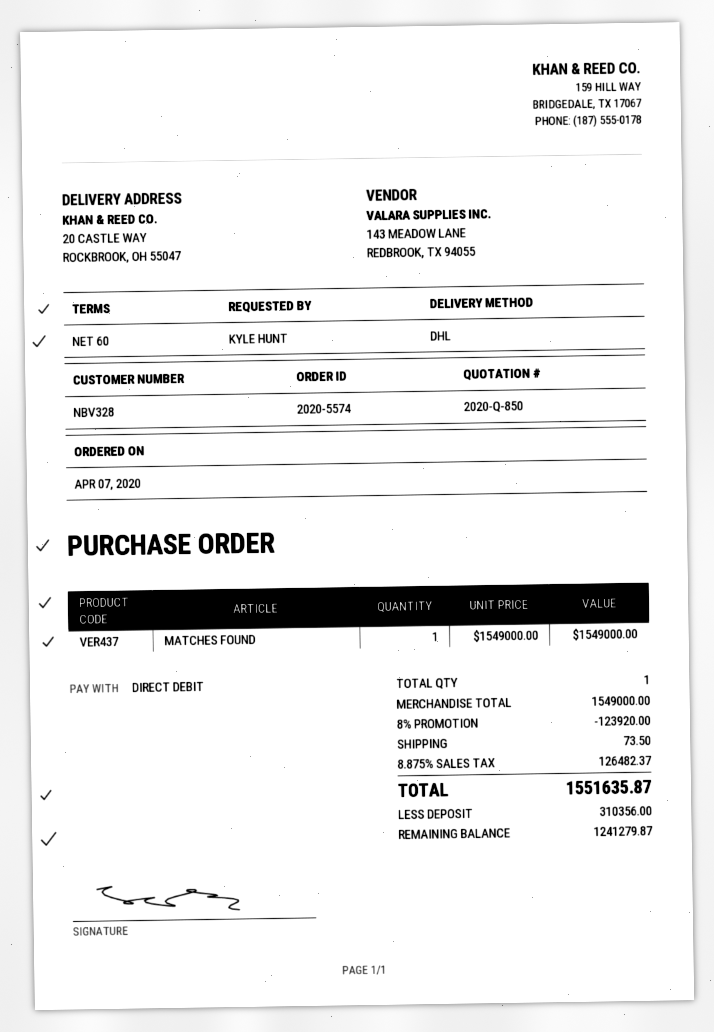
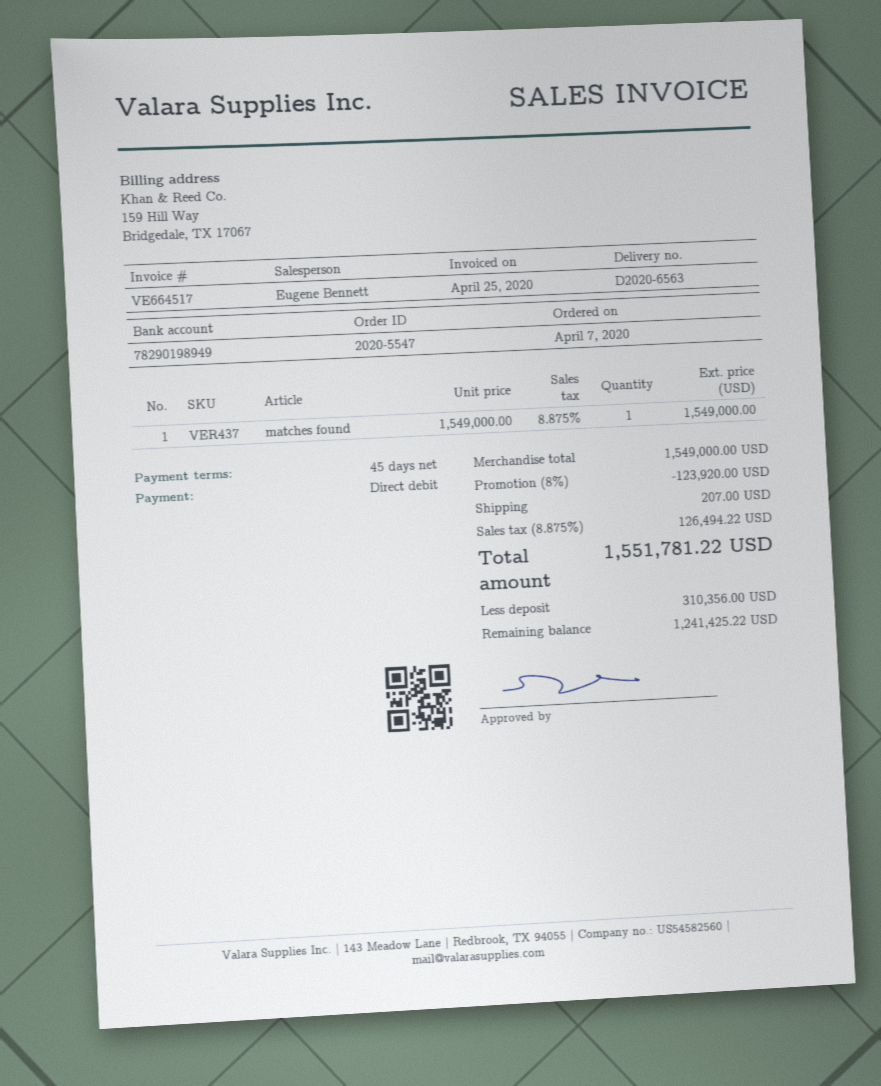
order number: 2020-5574 -> 2020-5547
payment terms: 60 days -> 45 days
shipping: 73.50 -> 207.00
tax: 8.875% = 126482.37 -> 8.875% = 126494.22
total: 1551635.87 -> 1551781.22
balance: 1241279.87 -> 1241425.22

